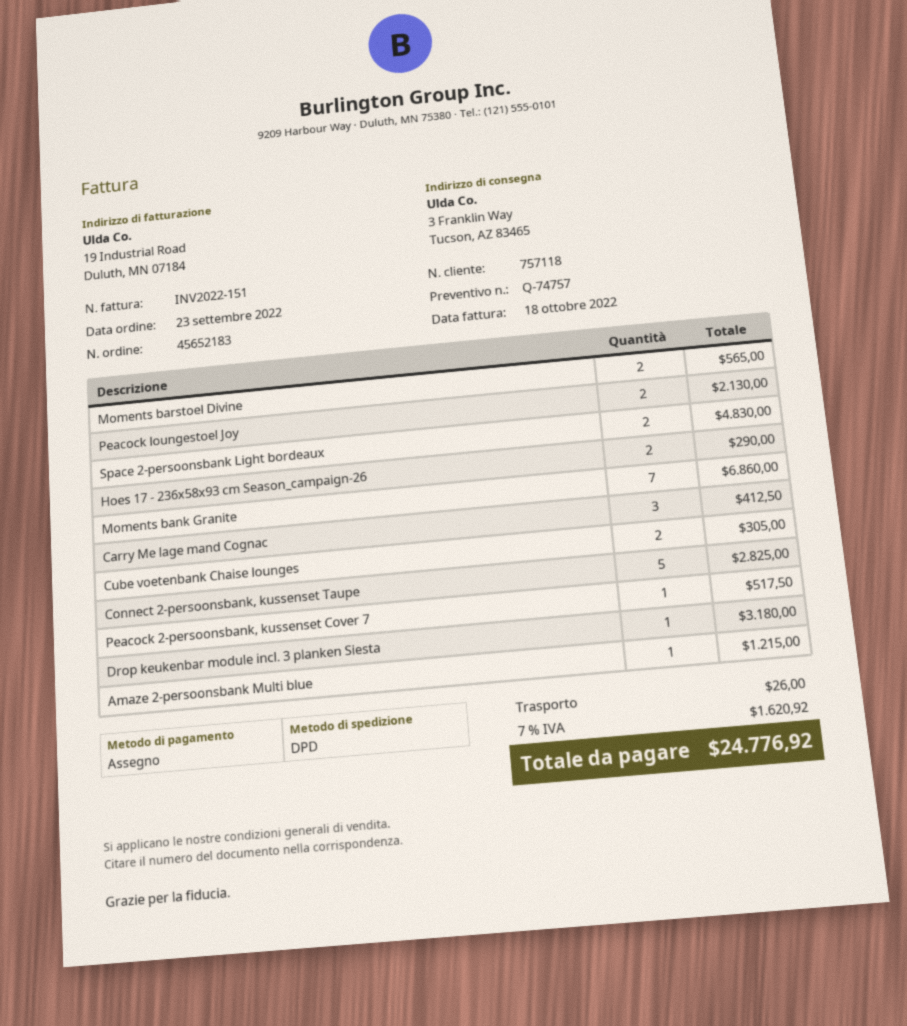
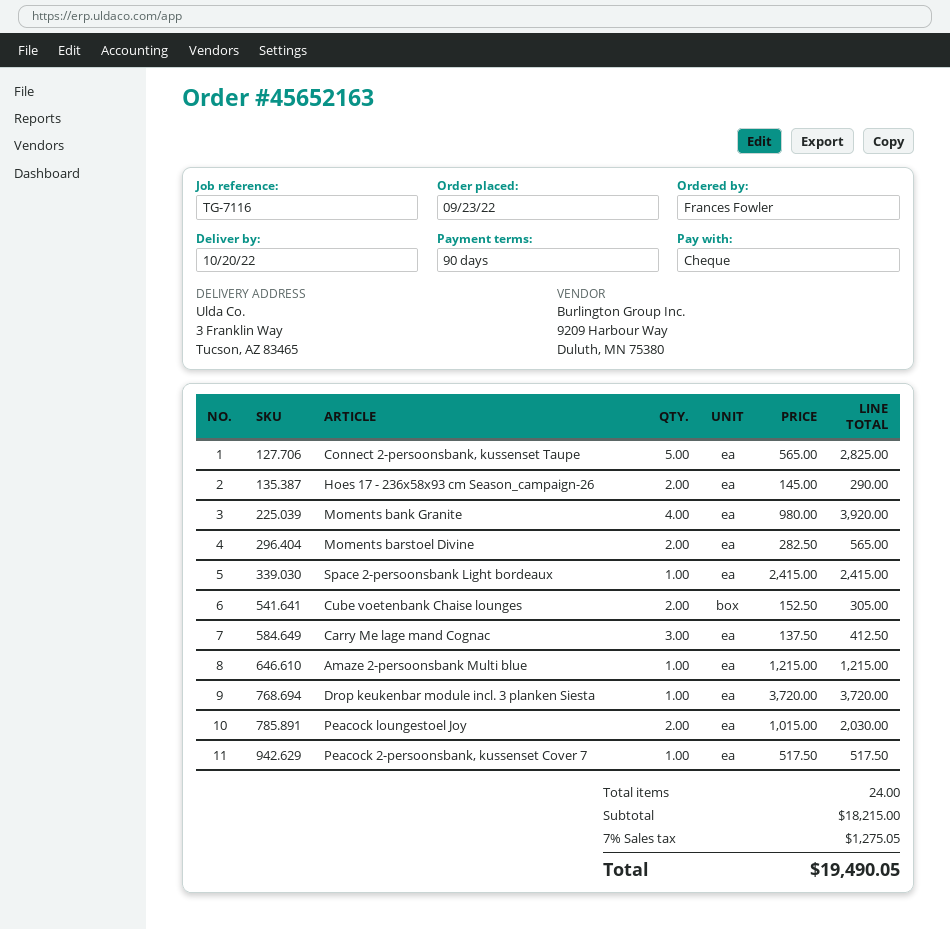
order number: 45652183 -> 45652163
Peacock loungestoel Joy: 2 for 2130.00 -> 2 for 2030.00
Space 2-persoonsbank Light bordeaux: 2 for 4830.00 -> 1 for 2415.00
Moments bank Granite: 7 for 6860.00 -> 4 for 3920.00
Drop keukenbar module incl. 3 planken Siesta: 1 for 3180.00 -> 1 for 3720.00
shipping: 26.00 -> none
tax: 7% = 1620.92 -> 7% = 1275.05
total: 24776.92 -> 19490.05

